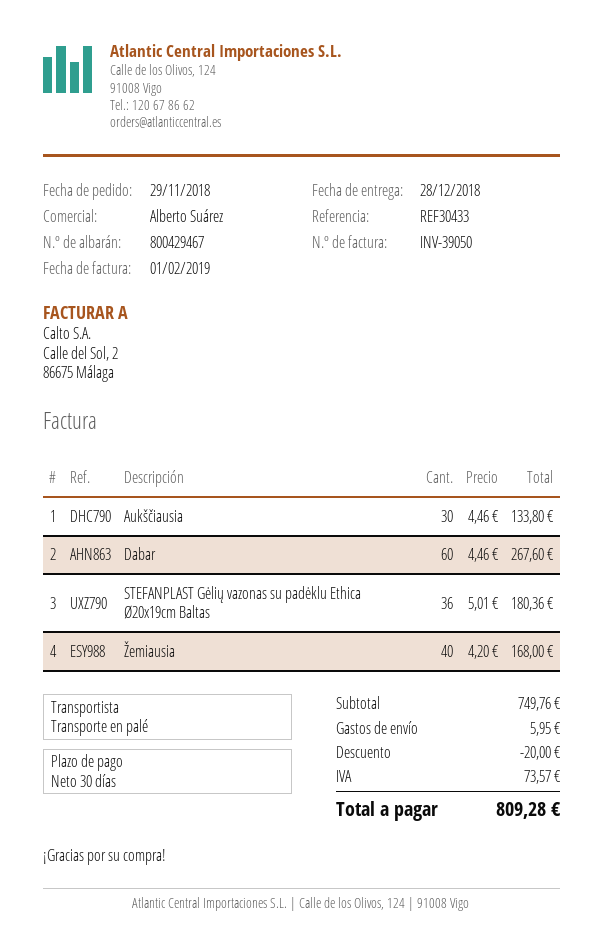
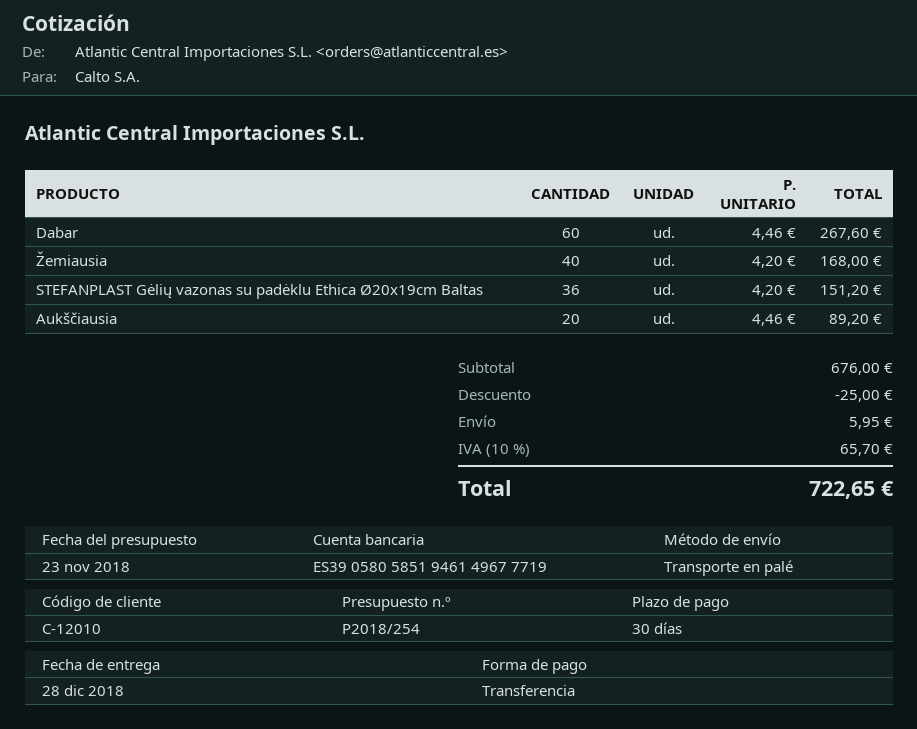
Aukščiausia: 30 x 4.46 = 133.80 -> 20 x 4.46 = 89.20
STEFANPLAST Gėlių vazonas su padėklu Ethica Ø20x19cm Baltas: 36 x 5.01 = 180.36 -> 36 x 4.20 = 151.20
subtotal: 749.76 -> 676.00
discount: 20.00 -> 25.00
tax: 73.57 -> 65.70
total: 809.28 -> 722.65

